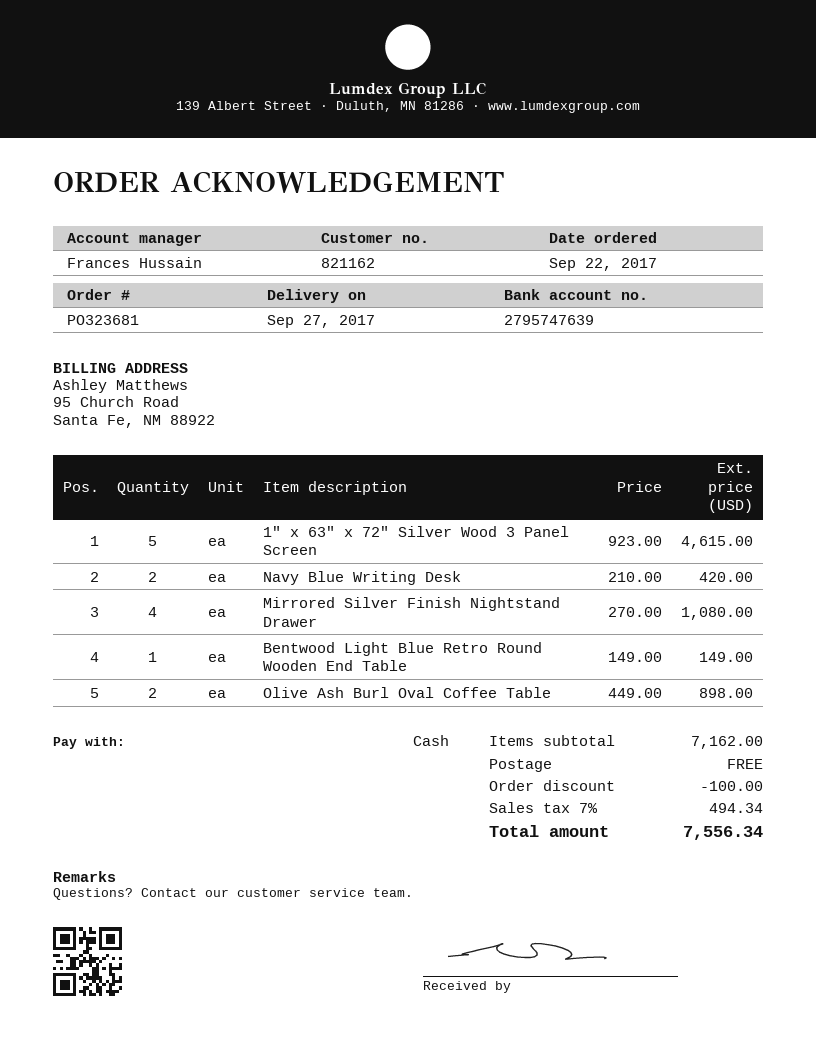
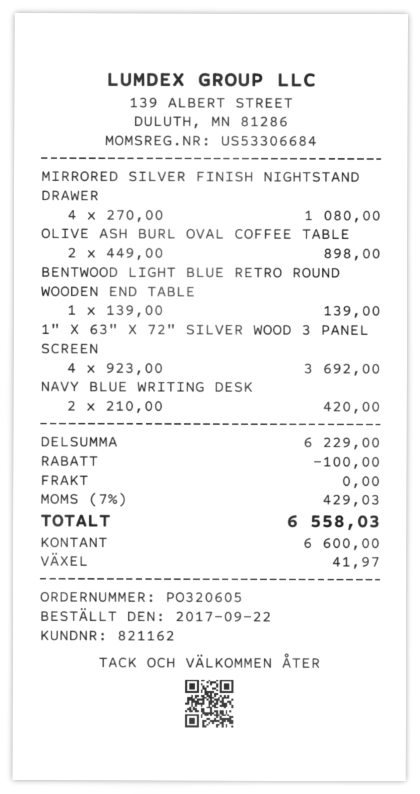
order number: PO323681 -> PO320605
1" x 63" x 72" Silver Wood 3 Panel Screen: 5 x 923.00 = 4615.00 -> 4 x 923.00 = 3692.00
Bentwood Light Blue Retro Round Wooden End Table: 1 x 149.00 = 149.00 -> 1 x 139.00 = 139.00
subtotal: 7162.00 -> 6229.00
tax: 7% = 494.34 -> 7% = 429.03
total: 7556.34 -> 6558.03

